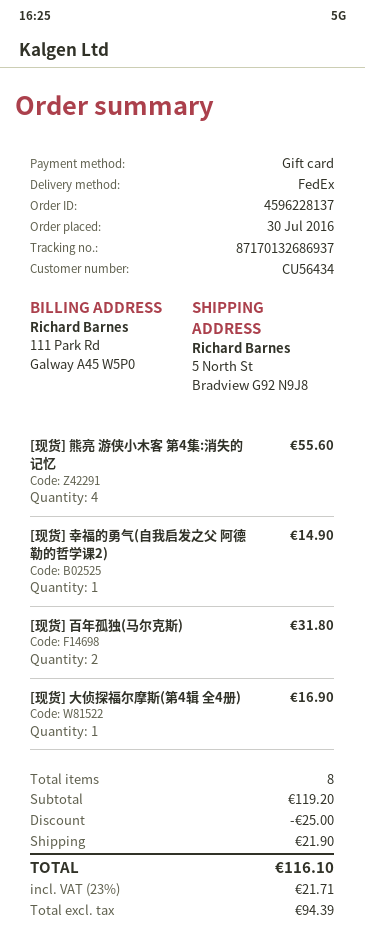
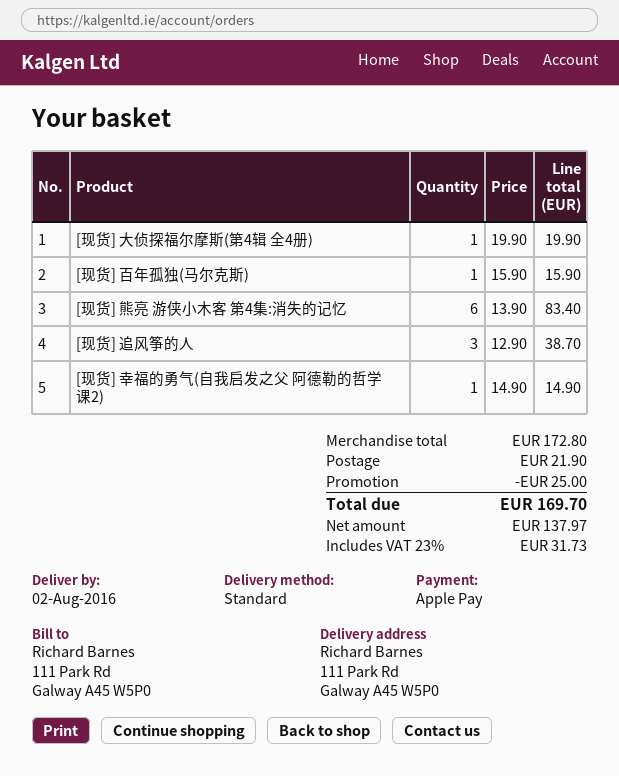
payment method: gift card -> Apple Pay
shipping method: FedEx -> standard
ship to: 5 North St, Bradview G92 N9J8 -> 111 Park Rd, Galway A45 W5P0
[现货] 熊亮 游侠小木客 第4集:消失的记忆: 4 for 55.60 -> 6 for 83.40
[现货] 百年孤独(马尔克斯): 2 for 31.80 -> 1 for 15.90
[现货] 大侦探福尔摩斯(第4辑 全4册): 1 for 16.90 -> 1 for 19.90
[现货] 追风筝的人: none -> 3 for 38.70
subtotal: 119.20 -> 172.80
net: 94.39 -> 137.97
tax: 23% = 21.71 -> 23% = 31.73
total: 116.10 -> 169.70

